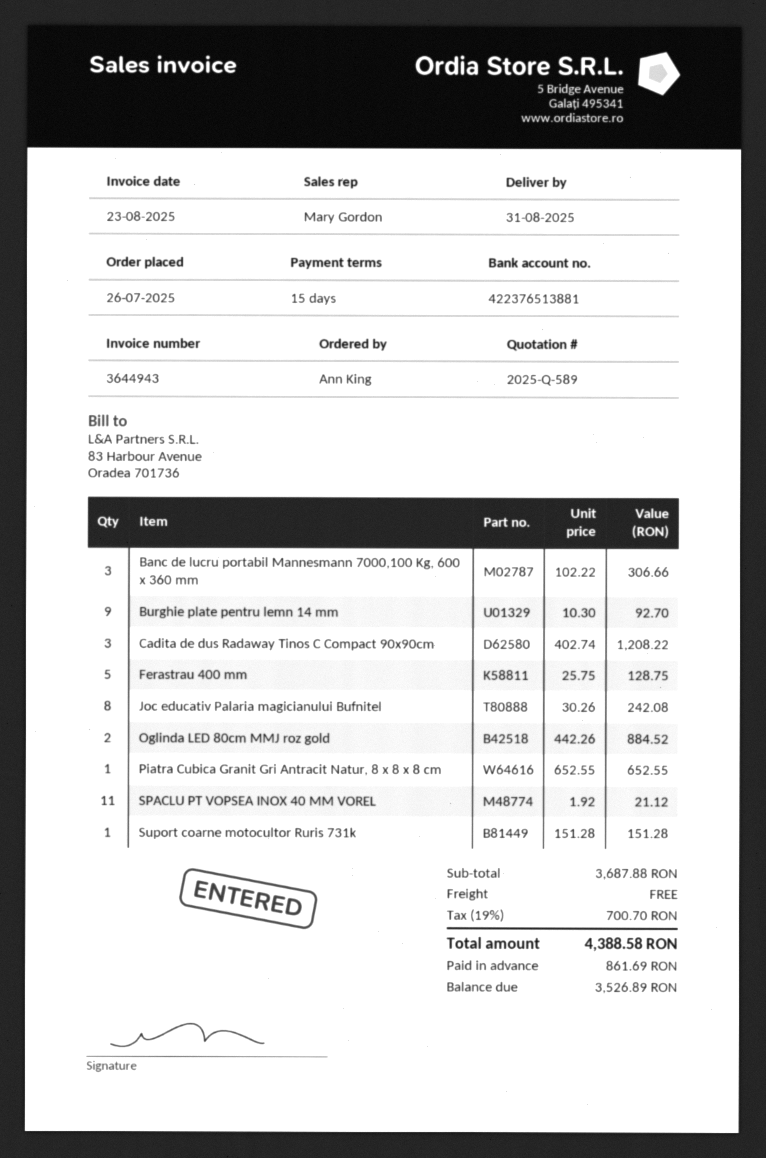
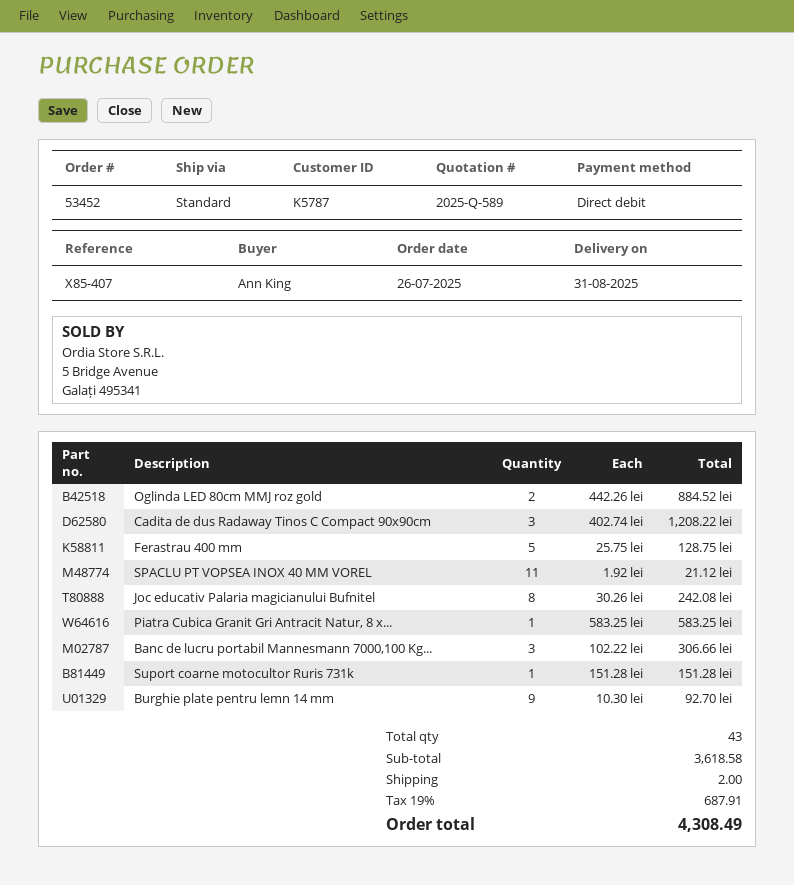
Piatra Cubica Granit Gri Antracit Natur, 8 x 8 x 8 cm: 1 x 652.55 = 652.55 -> 1 x 583.25 = 583.25
subtotal: 3687.88 -> 3618.58
shipping: 0.00 -> 2.00
tax: 19% = 700.70 -> 19% = 687.91
total: 4388.58 -> 4308.49

